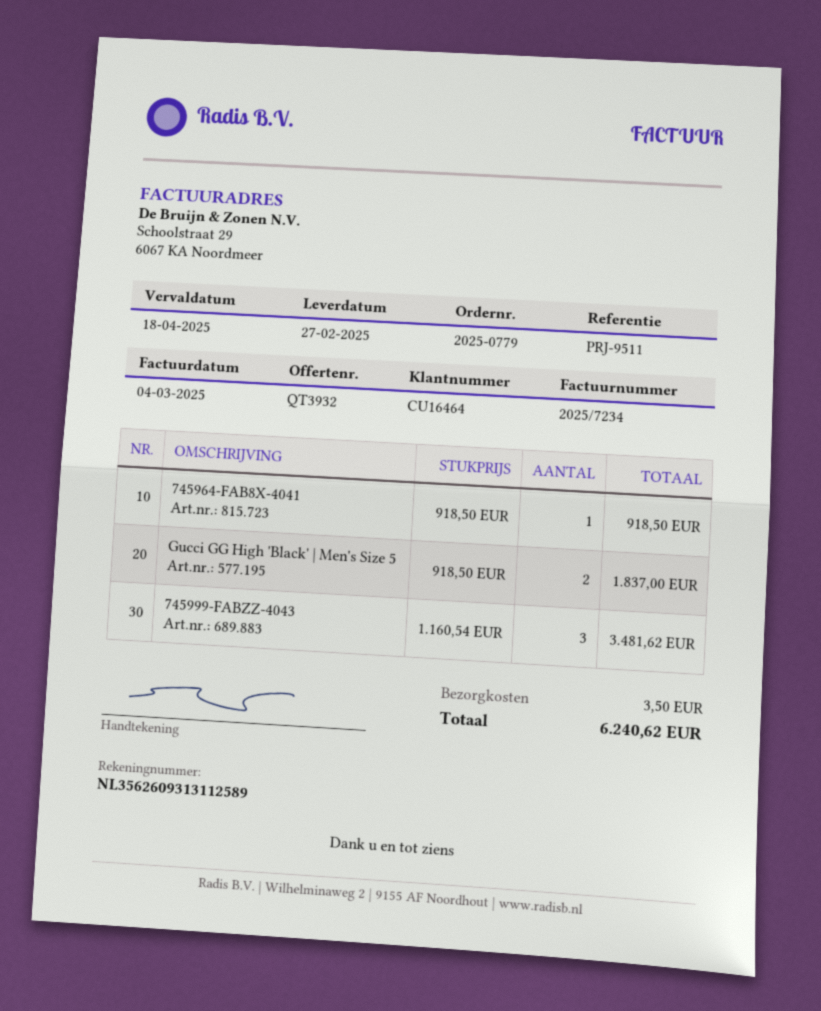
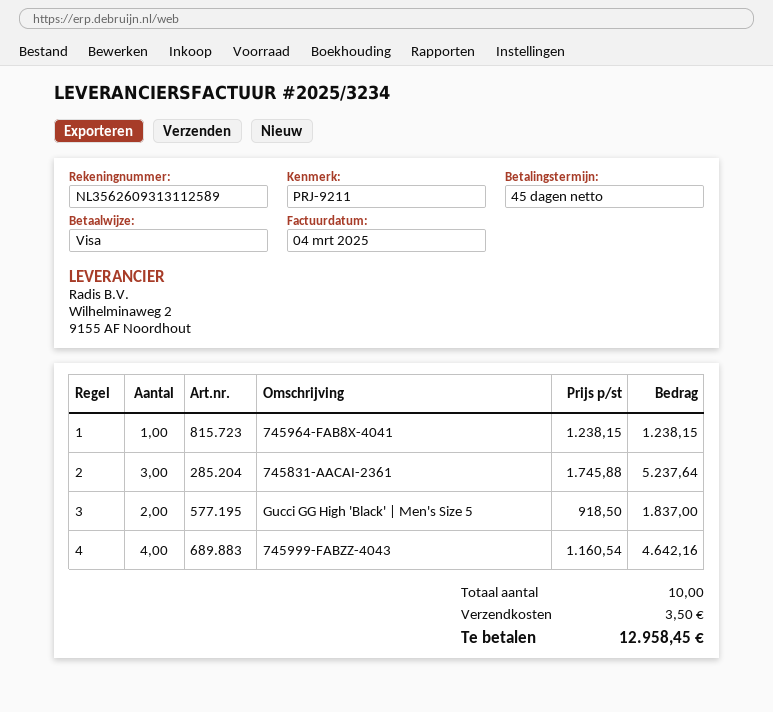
invoice number: 2025/7234 -> 2025/3234
reference: PRJ-9511 -> PRJ-9211
745964-FAB8X-4041: 1 x 918.50 = 918.50 -> 1 x 1238.15 = 1238.15
745999-FABZZ-4043: 3 x 1160.54 = 3481.62 -> 4 x 1160.54 = 4642.16
745831-AACAI-2361: none -> 3 x 1745.88 = 5237.64
total: 6240.62 -> 12958.45

